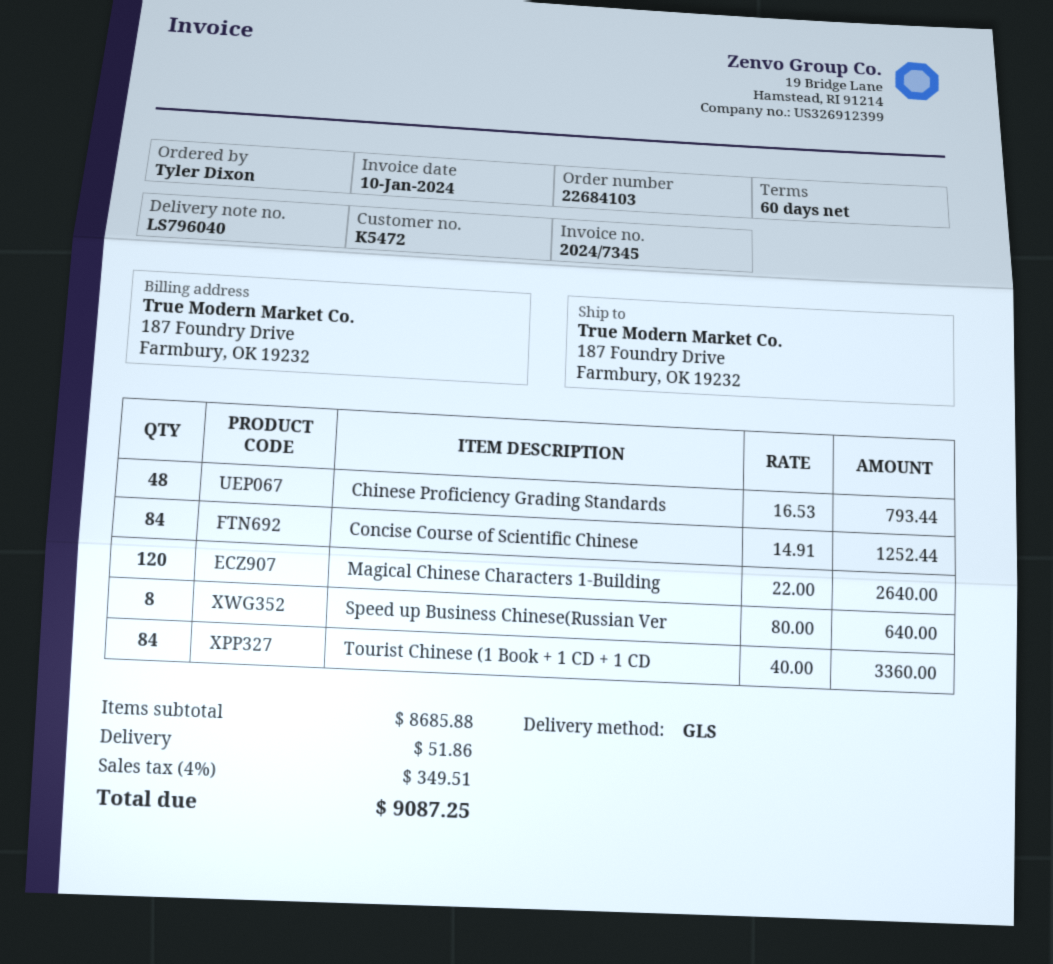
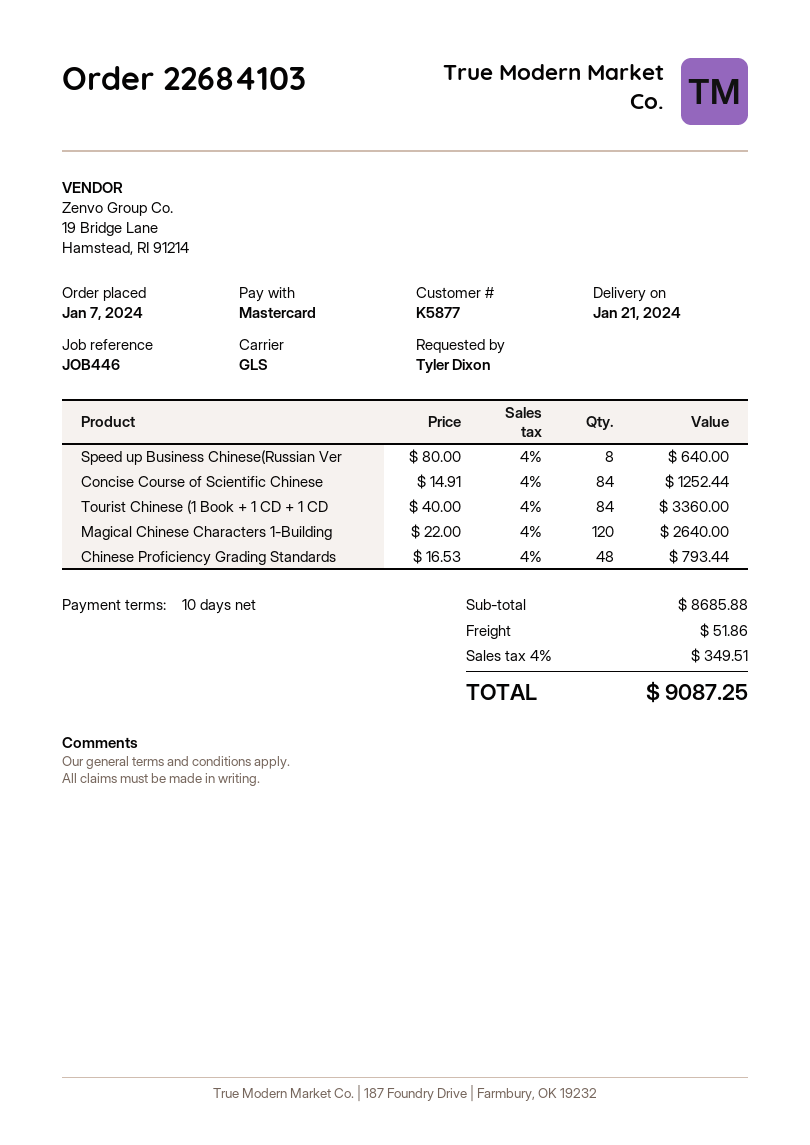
payment terms: 60 days -> 10 days
customer number: K5472 -> K5877

